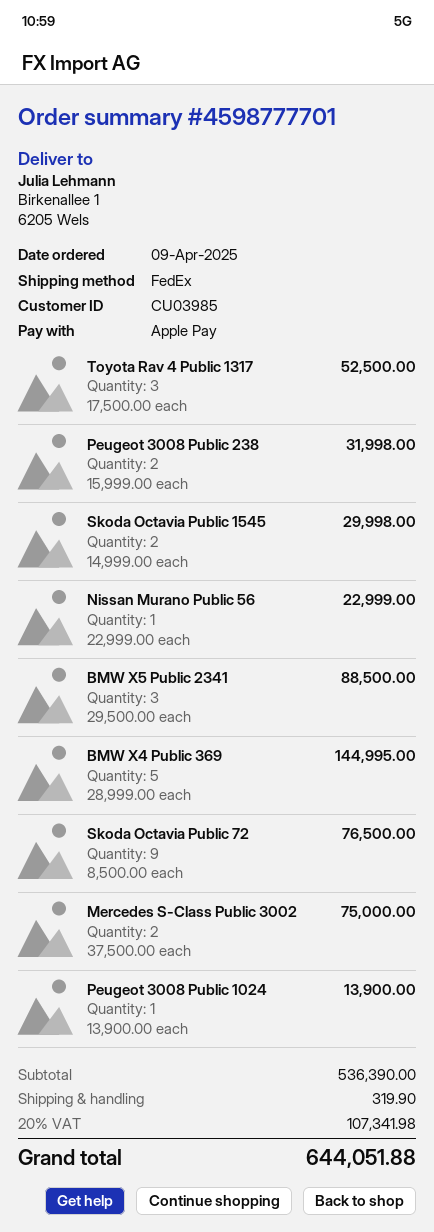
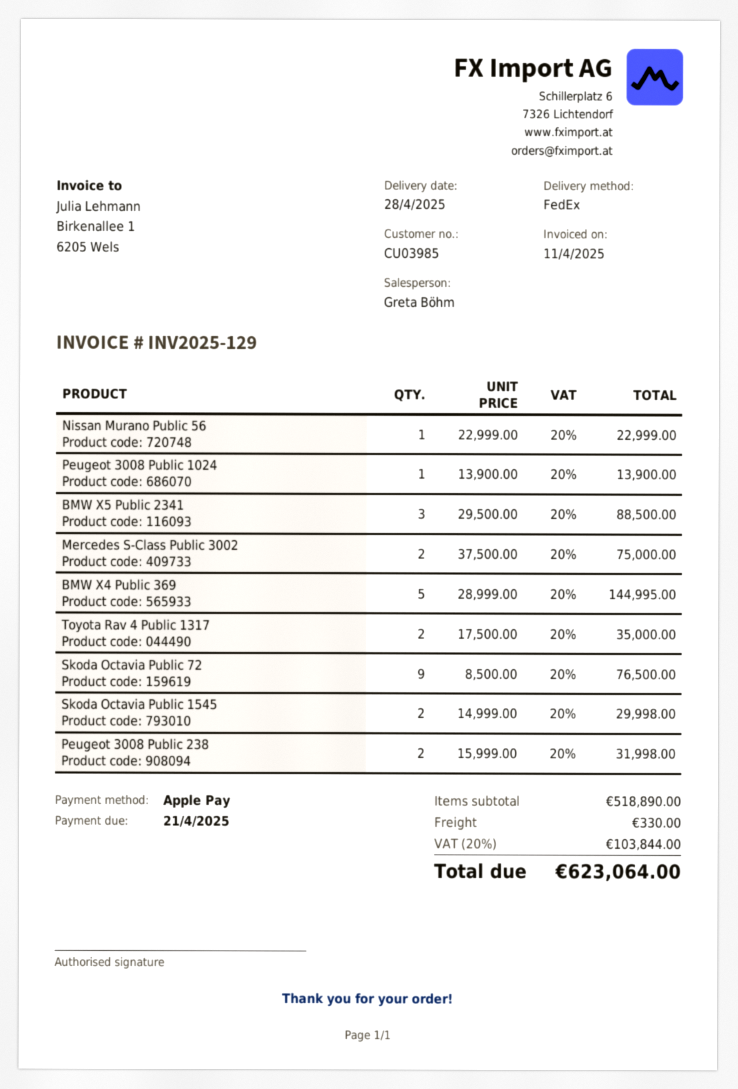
Toyota Rav 4 Public 1317: 3 x 17500.00 = 52500.00 -> 2 x 17500.00 = 35000.00
subtotal: 536390.00 -> 518890.00
shipping: 319.90 -> 330.00
tax: 20% = 107341.98 -> 20% = 103844.00
total: 644051.88 -> 623064.00

